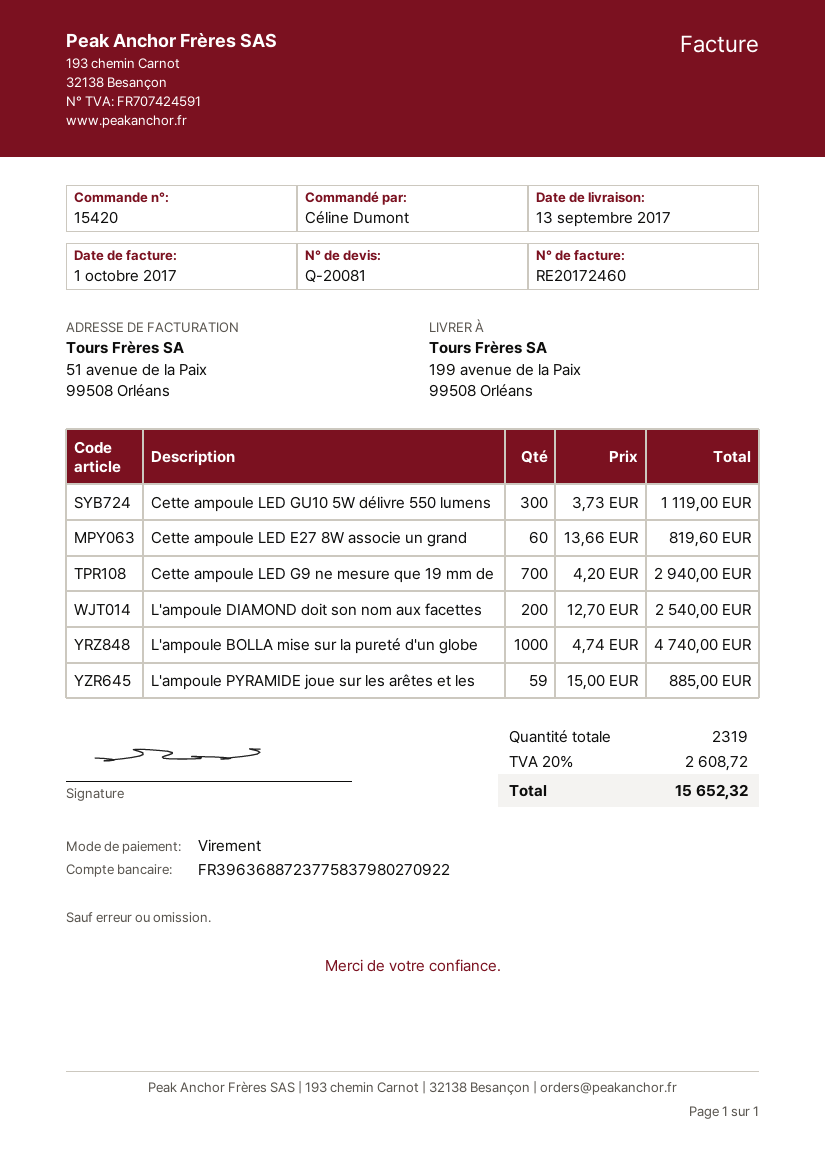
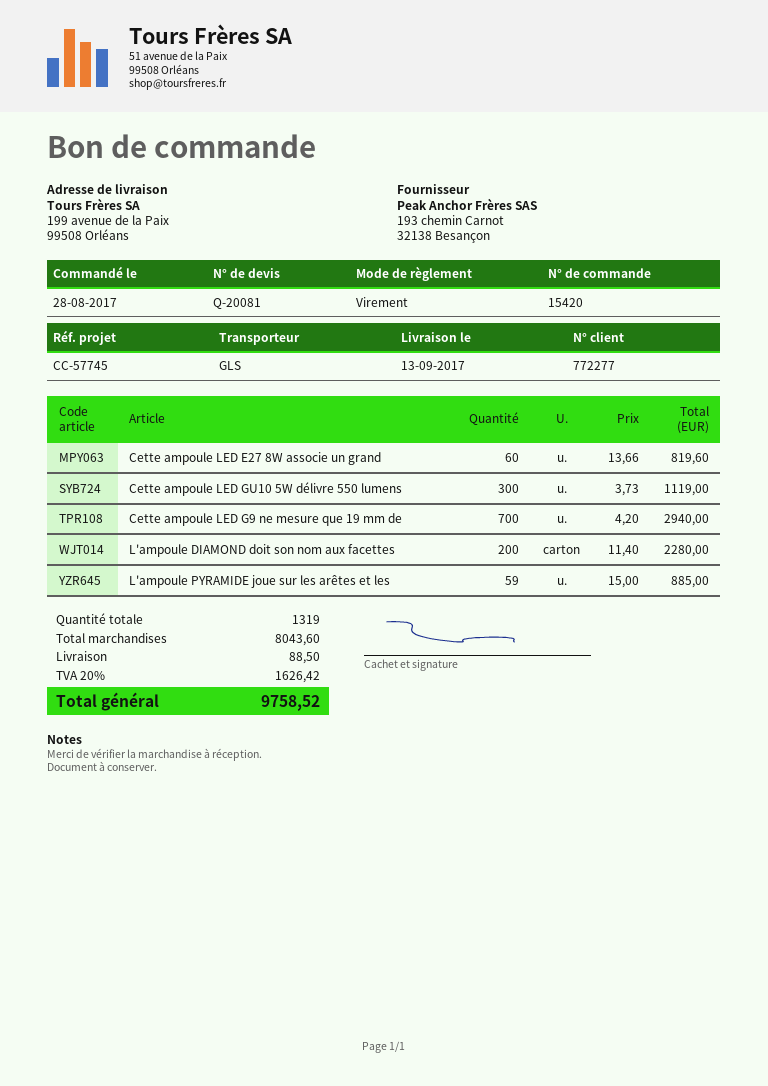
L'ampoule DIAMOND doit son nom aux facettes: 200 x 12.70 = 2540.00 -> 200 x 11.40 = 2280.00
L'ampoule BOLLA mise sur la pureté d'un globe: 1000 x 4.74 = 4740.00 -> none
total quantity: 2319 -> 1319
shipping: none -> 88.50
tax: 20% = 2608.72 -> 20% = 1626.42
total: 15652.32 -> 9758.52

